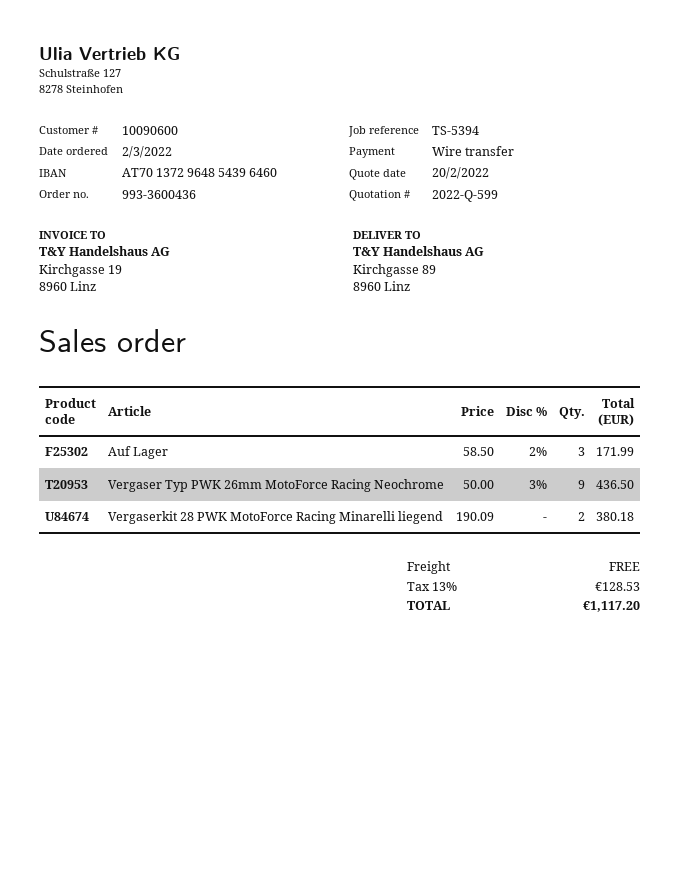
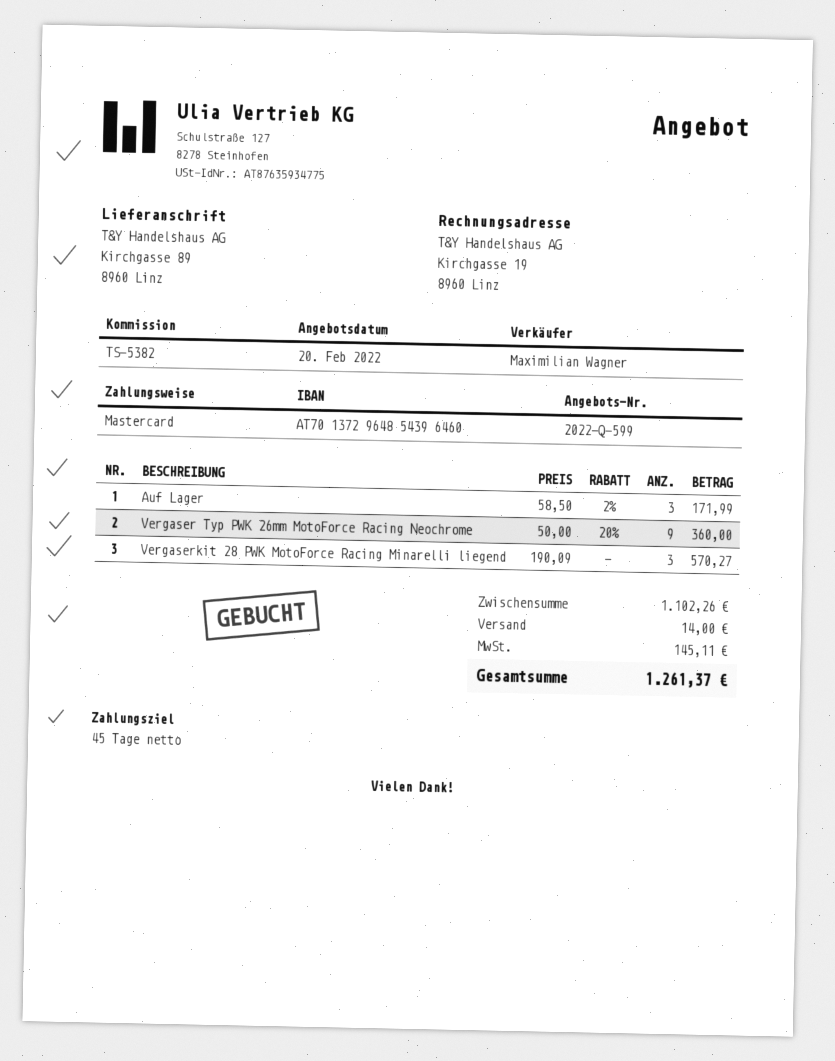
reference: TS-5394 -> TS-5382
payment method: bank transfer -> Mastercard
Vergaser Typ PWK 26mm MotoForce Racing Neochrome: 9 x 50.00 - 3% = 436.50 -> 9 x 50.00 - 20% = 360.00
Vergaserkit 28 PWK MotoForce Racing Minarelli liegend: 2 x 190.09 = 380.18 -> 3 x 190.09 = 570.27
shipping: 0.00 -> 14.00
tax: 128.53 -> 145.11
total: 1117.20 -> 1261.37

